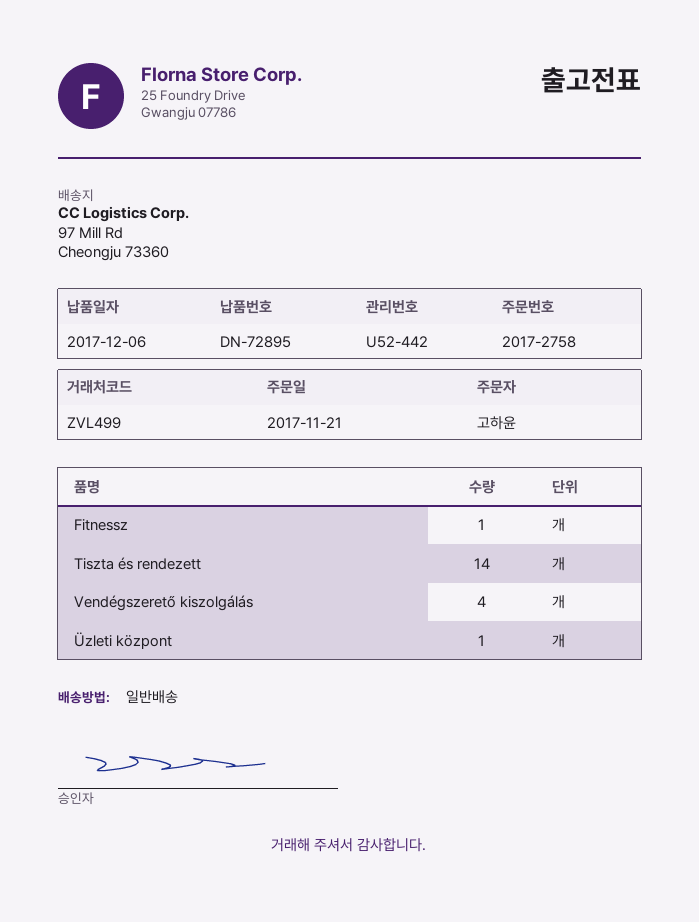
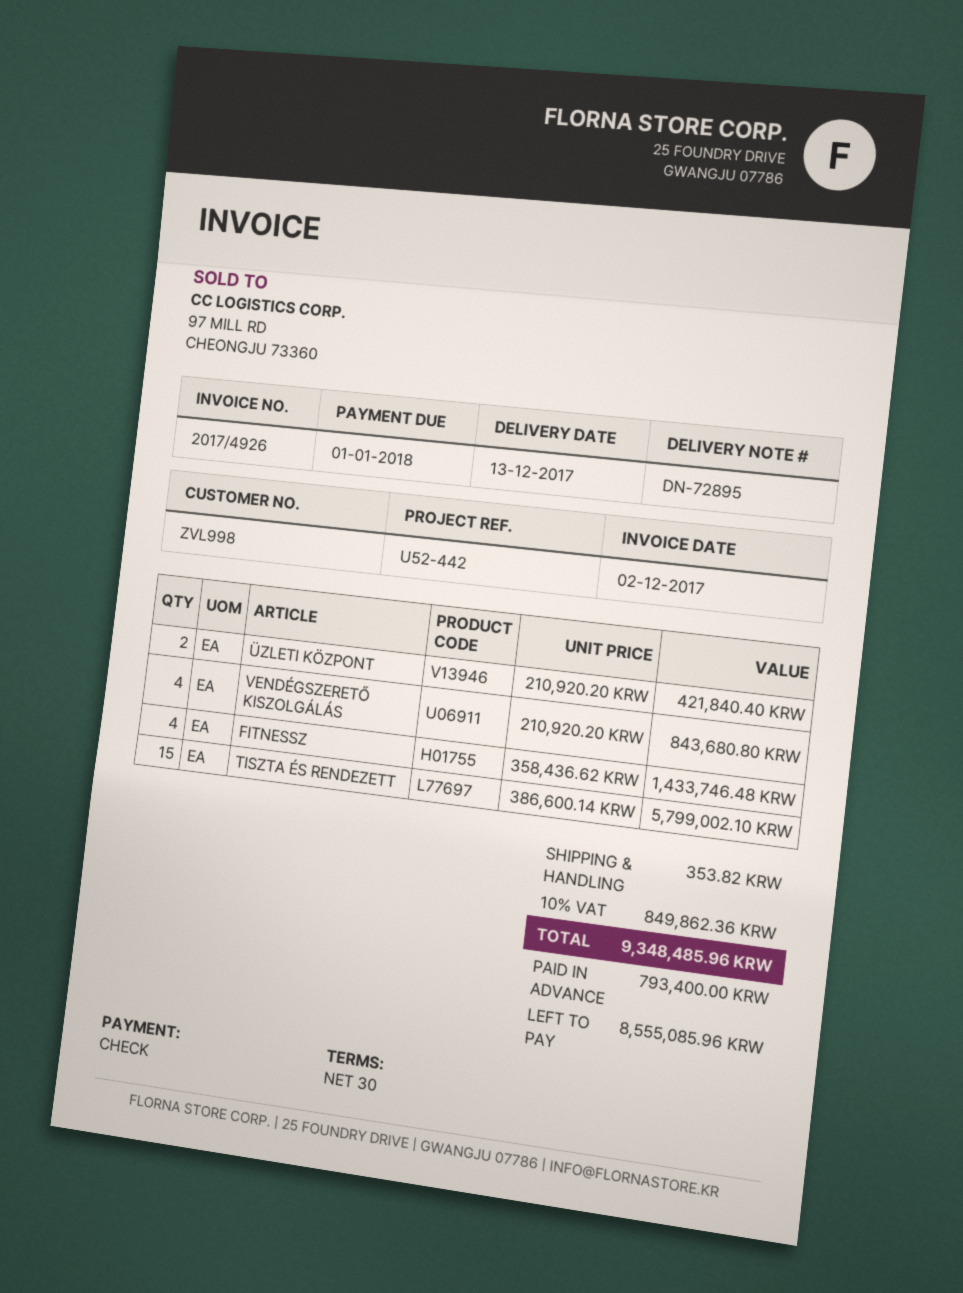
delivery date: 2017-12-06 -> 2017-12-13
customer number: ZVL499 -> ZVL998
Fitnessz: 1 -> 4
Tiszta és rendezett: 14 -> 15
Üzleti központ: 1 -> 2

